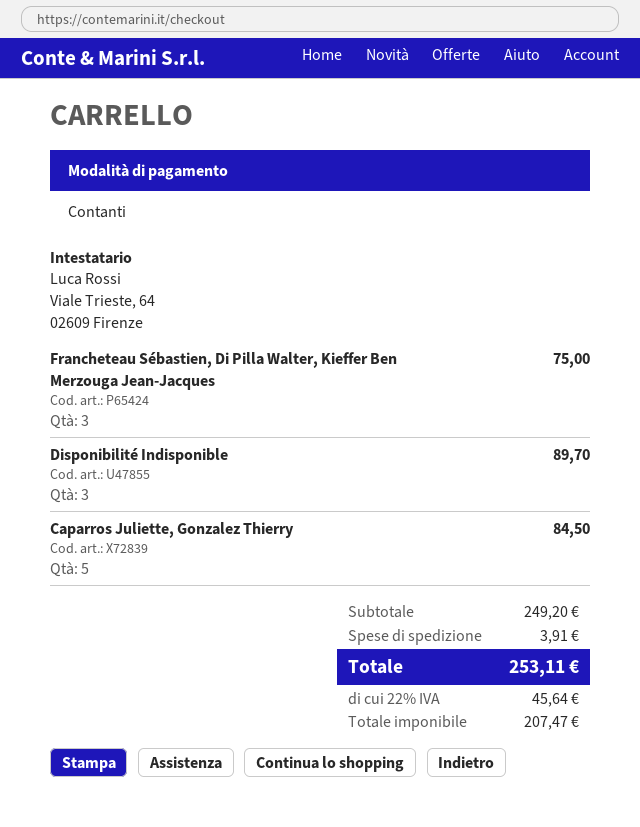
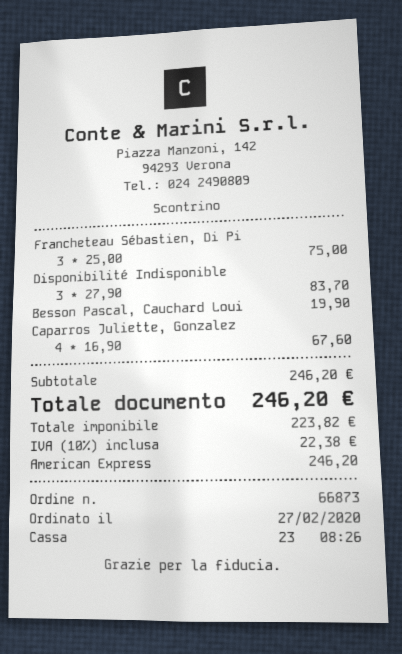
payment method: cash -> American Express
Disponibilité Indisponible: 3 for 89.70 -> 3 for 83.70
Caparros Juliette, Gonzalez Thierry: 5 for 84.50 -> 4 for 67.60
Besson Pascal, Cauchard Loui: none -> 1 for 19.90
subtotal: 249.20 -> 246.20
shipping: 3.91 -> none
net: 207.47 -> 223.82
tax: 22% = 45.64 -> 10% = 22.38
total: 253.11 -> 246.20

